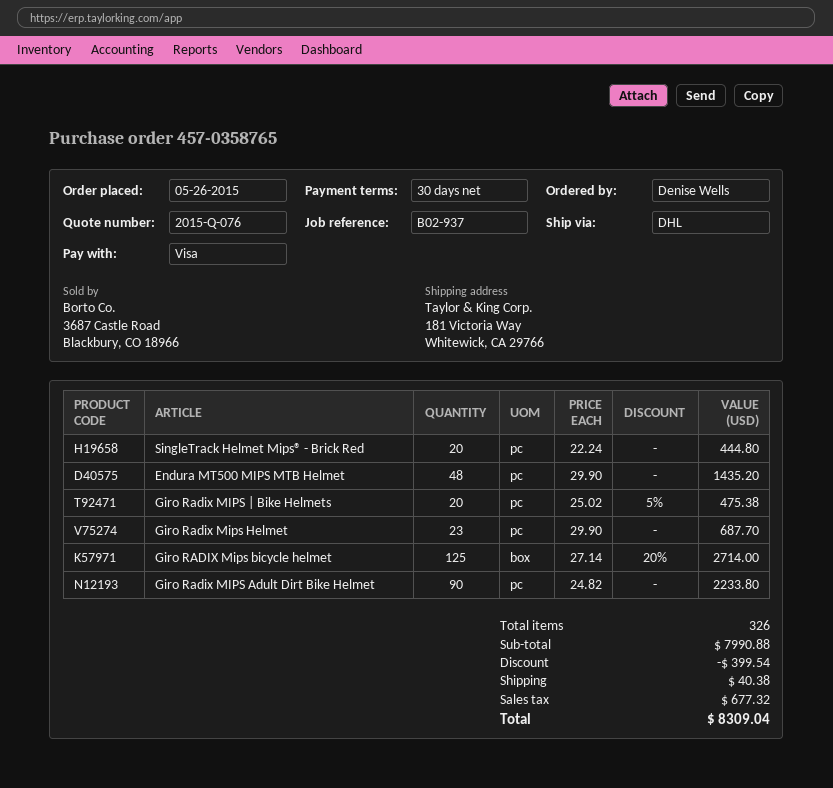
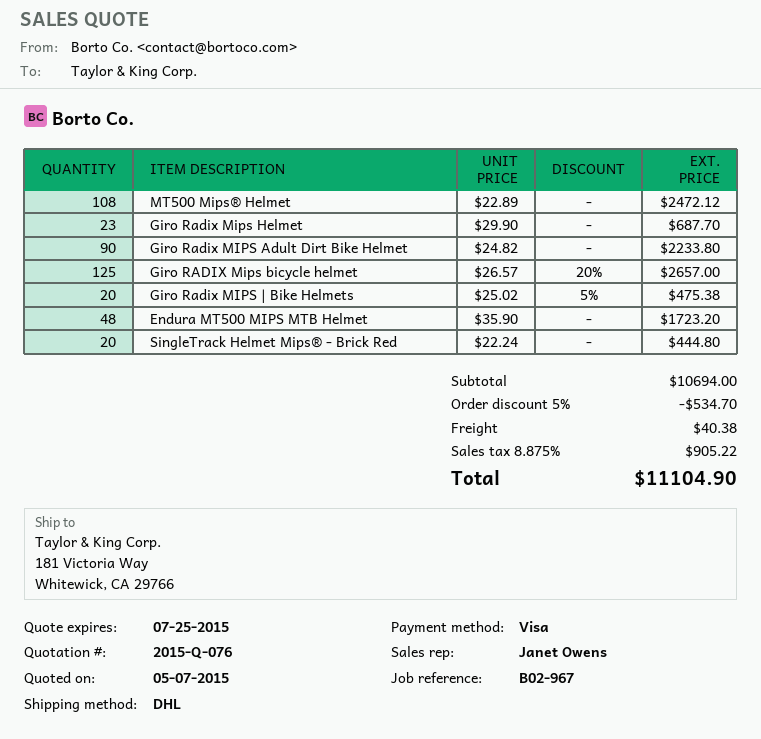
reference: B02-937 -> B02-967
Endura MT500 MIPS MTB Helmet: 48 x 29.90 = 1435.20 -> 48 x 35.90 = 1723.20
Giro RADIX Mips bicycle helmet: 125 x 27.14 - 20% = 2714.00 -> 125 x 26.57 - 20% = 2657.00
MT500 Mips® Helmet: none -> 108 x 22.89 = 2472.12
subtotal: 7990.88 -> 10694.00
discount: 399.54 -> 534.70
tax: 677.32 -> 905.22
total: 8309.04 -> 11104.90

